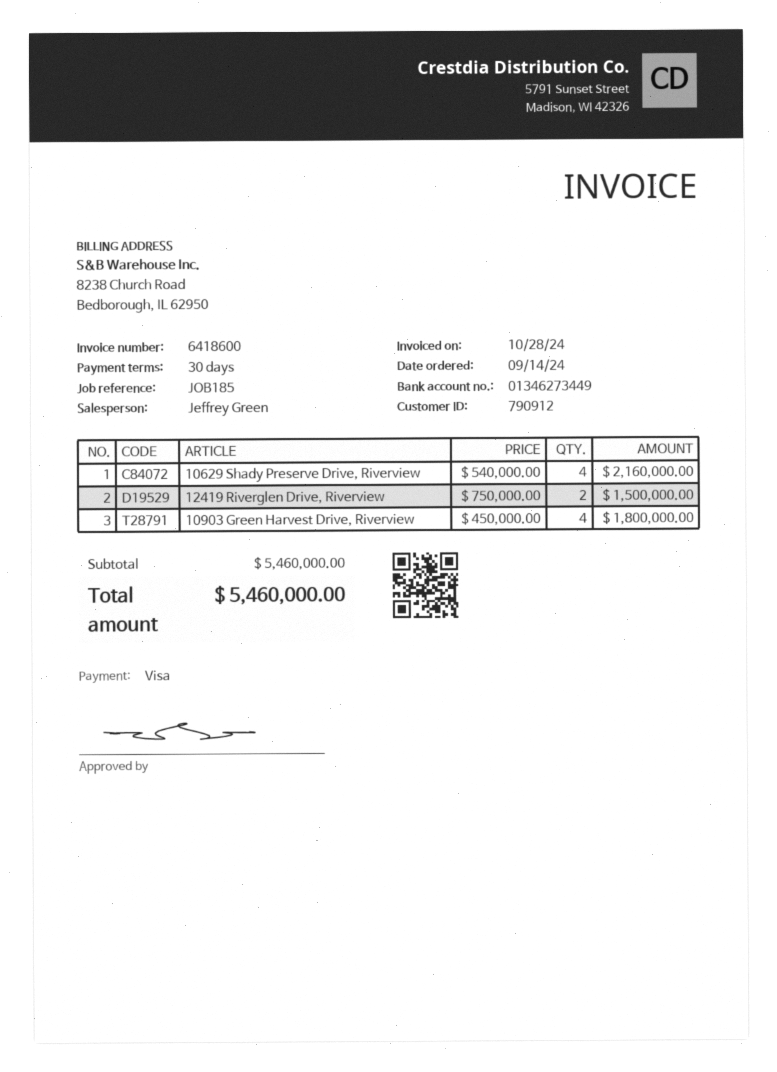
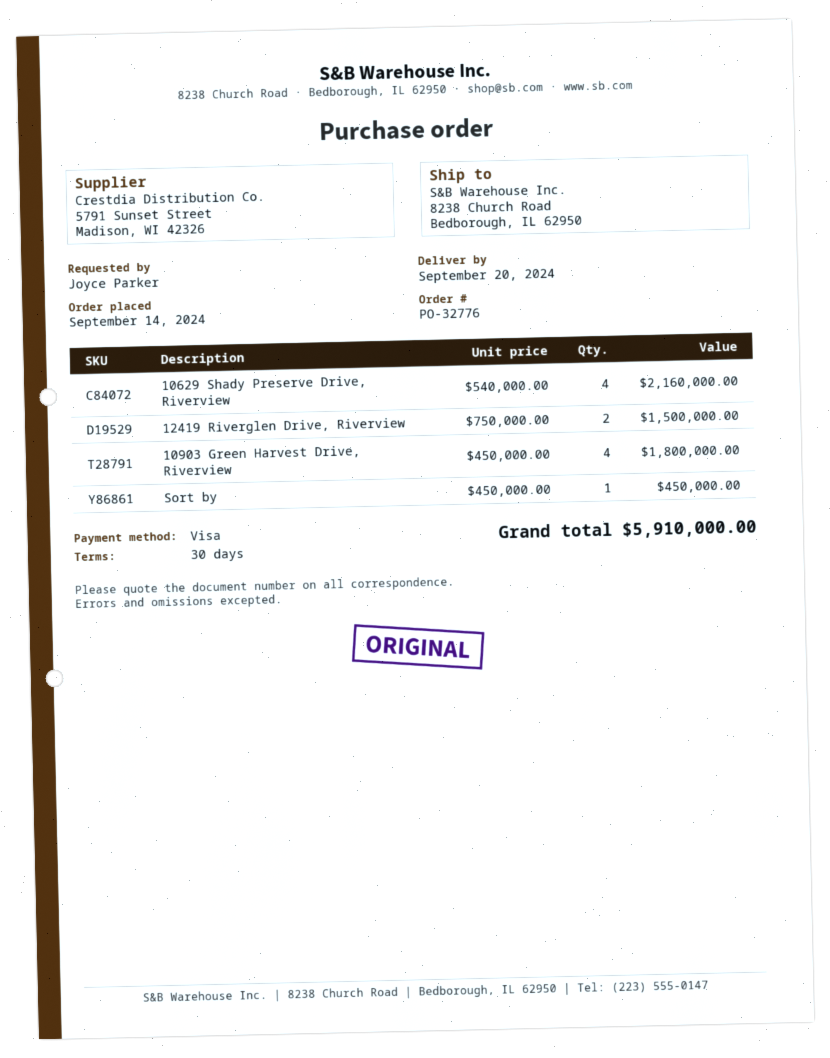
Sort by: none -> 1 x 450000.00 = 450000.00
total: 5460000.00 -> 5910000.00

